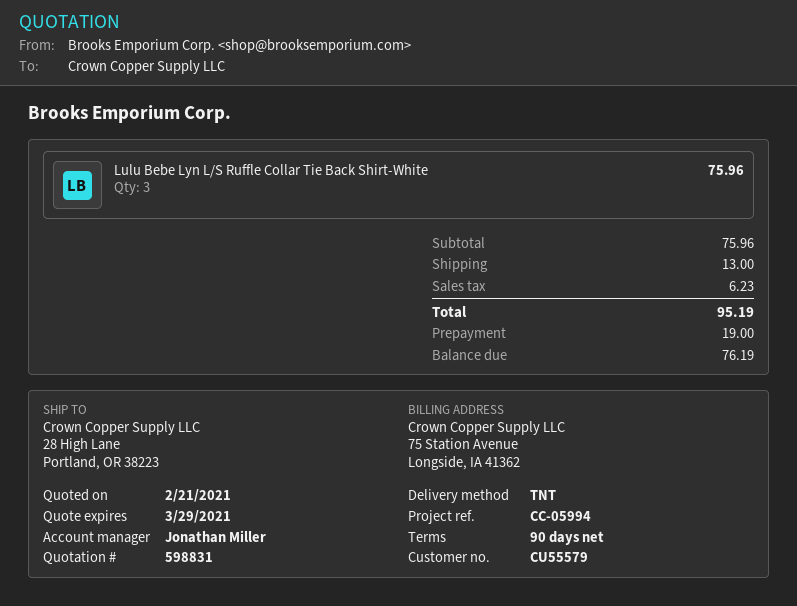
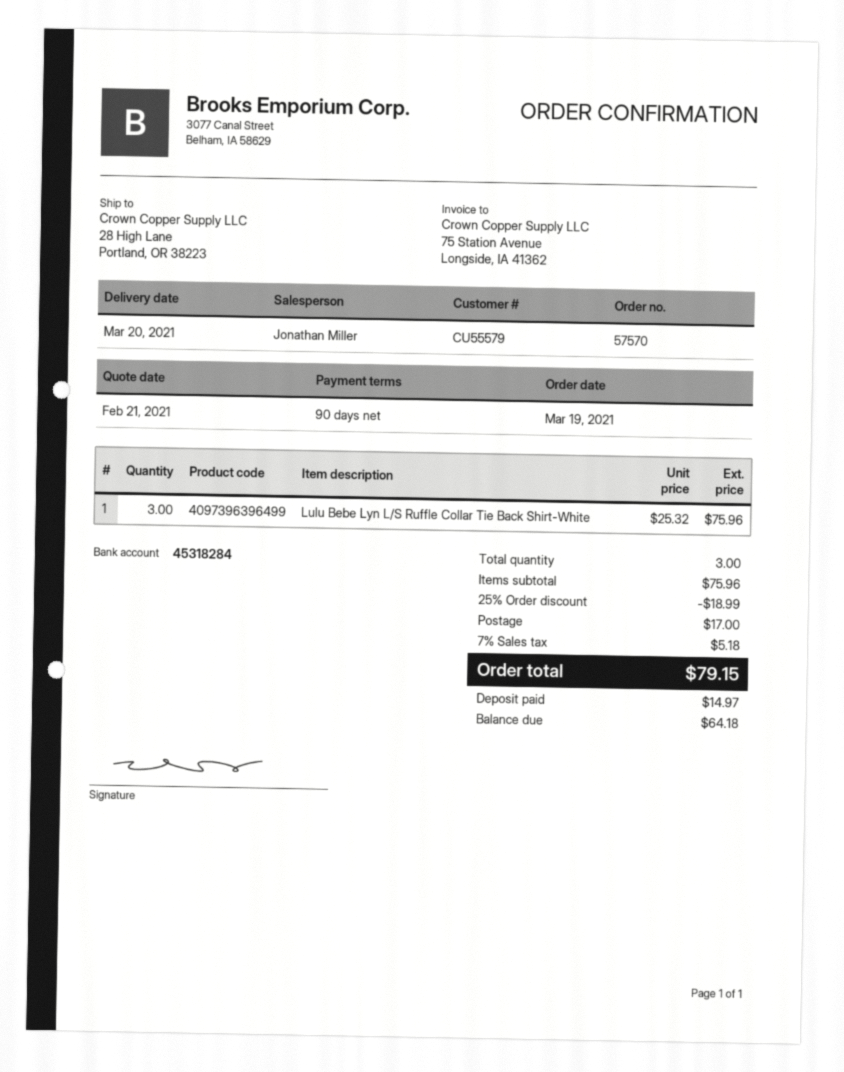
discount: none -> 25% = 18.99
shipping: 13.00 -> 17.00
tax: 6.23 -> 5.18
total: 95.19 -> 79.15
deposit: 19.00 -> 14.97
balance: 76.19 -> 64.18

